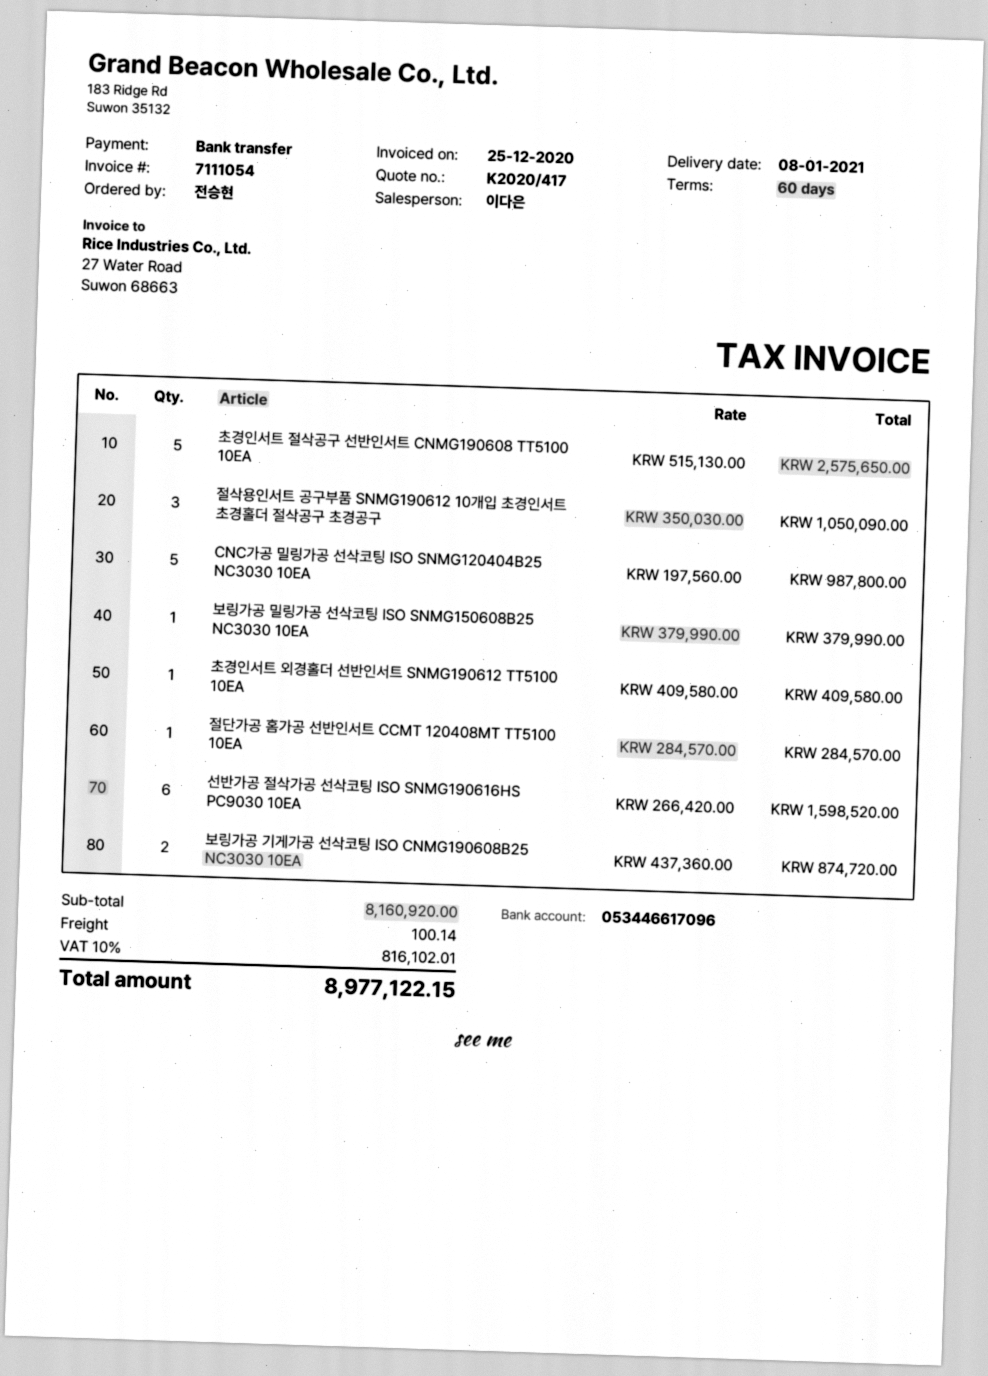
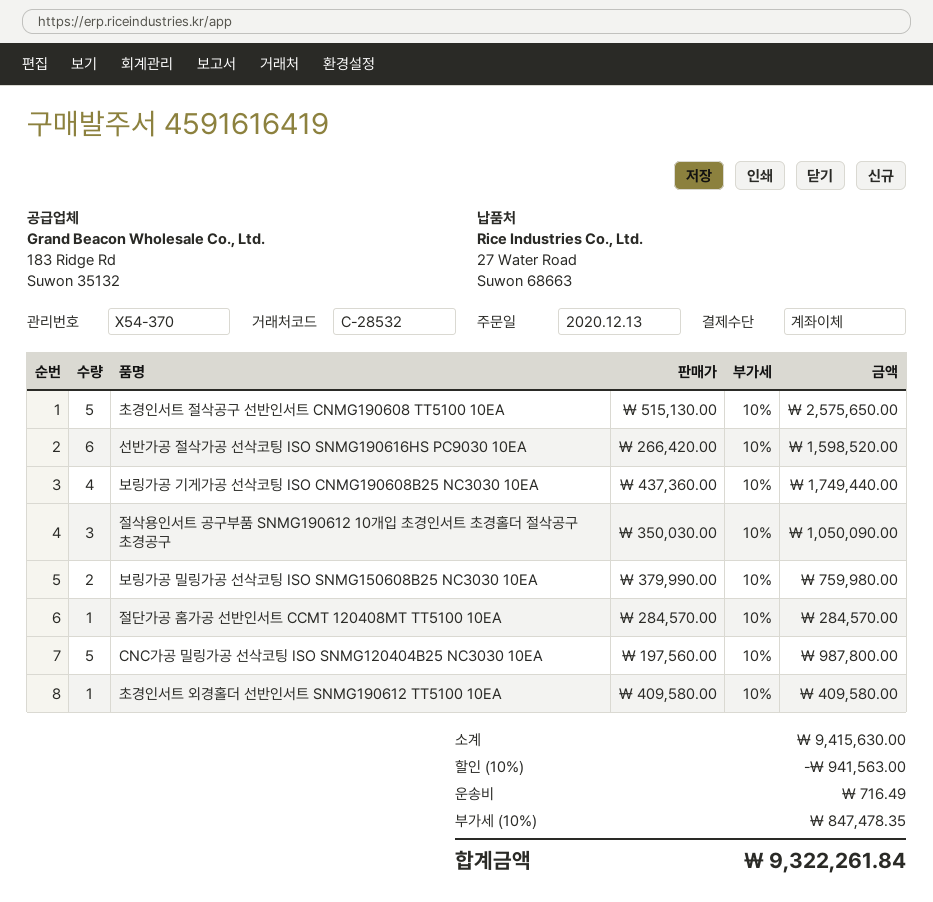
보링가공 밀링가공 선삭코팅 ISO SNMG150608B25 NC3030 10EA: 1 x 379990.00 = 379990.00 -> 2 x 379990.00 = 759980.00
보링가공 기게가공 선삭코팅 ISO CNMG190608B25 NC3030 10EA: 2 x 437360.00 = 874720.00 -> 4 x 437360.00 = 1749440.00
subtotal: 8160920.00 -> 9415630.00
discount: none -> 10% = 941563.00
shipping: 100.14 -> 716.49
tax: 10% = 816102.01 -> 10% = 847478.35
total: 8977122.15 -> 9322261.84

